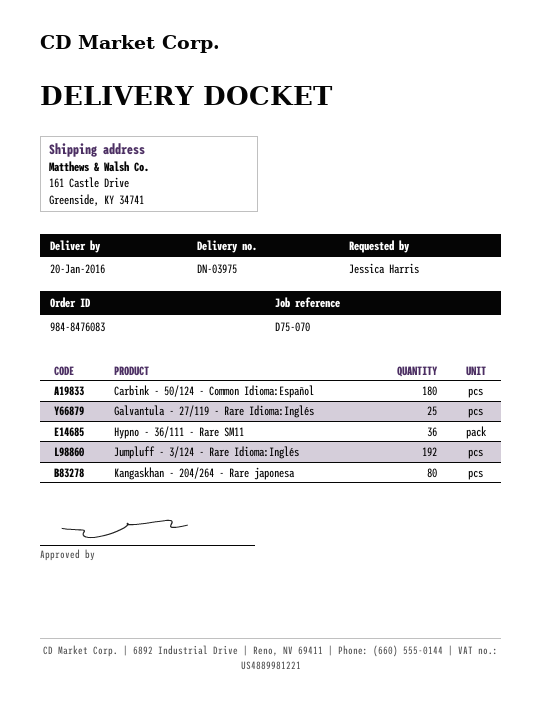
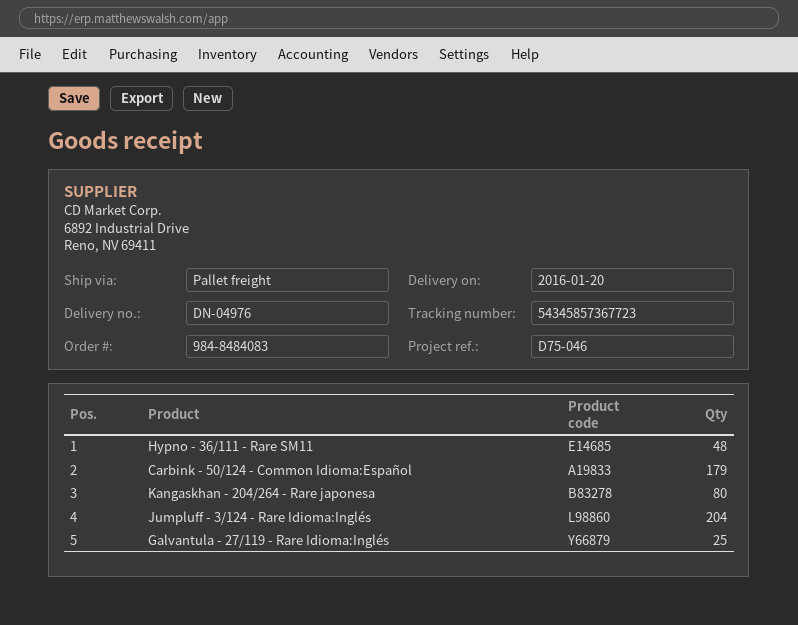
order number: 984-8476083 -> 984-8484083
delivery note number: DN-03975 -> DN-04976
reference: D75-070 -> D75-046
Carbink - 50/124 - Common Idioma:Español: 180 -> 179
Hypno - 36/111 - Rare SM11: 36 -> 48
Jumpluff - 3/124 - Rare Idioma:Inglés: 192 -> 204

